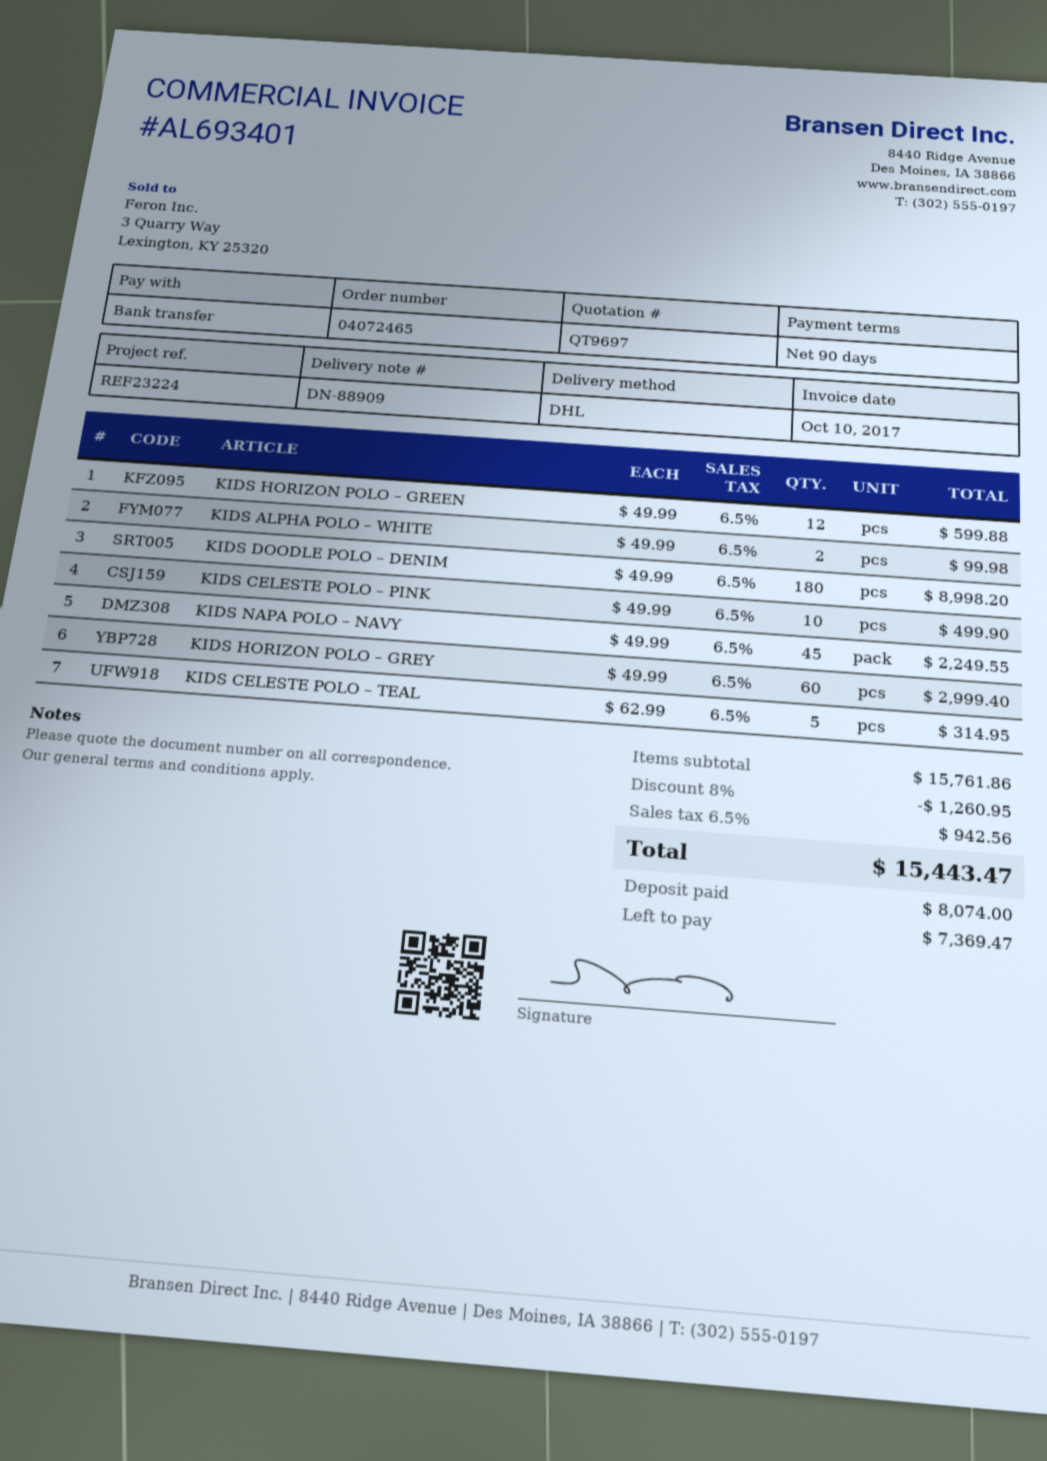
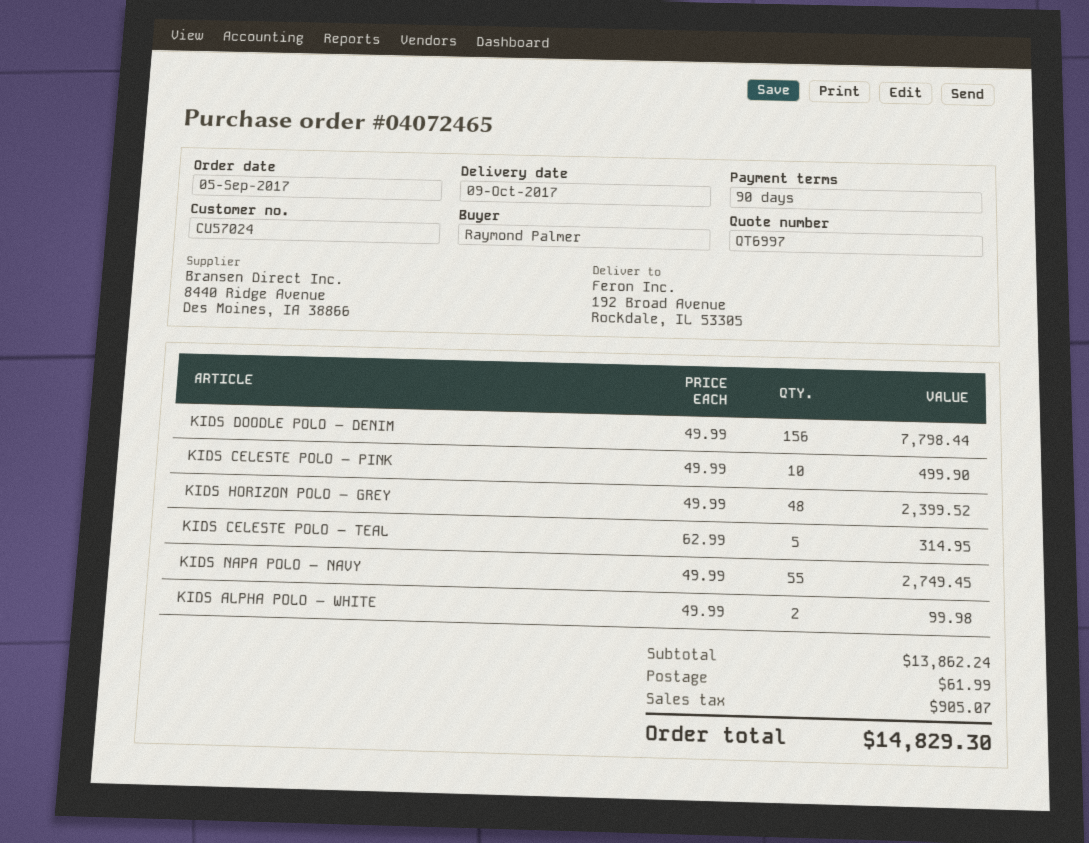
quote number: QT9697 -> QT6997
KIDS HORIZON POLO – GREEN: 12 x 49.99 = 599.88 -> none
KIDS DOODLE POLO – DENIM: 180 x 49.99 = 8998.20 -> 156 x 49.99 = 7798.44
KIDS NAPA POLO – NAVY: 45 x 49.99 = 2249.55 -> 55 x 49.99 = 2749.45
KIDS HORIZON POLO – GREY: 60 x 49.99 = 2999.40 -> 48 x 49.99 = 2399.52
subtotal: 15761.86 -> 13862.24
discount: 8% = 1260.95 -> none
shipping: none -> 61.99
tax: 942.56 -> 905.07
total: 15443.47 -> 14829.30

